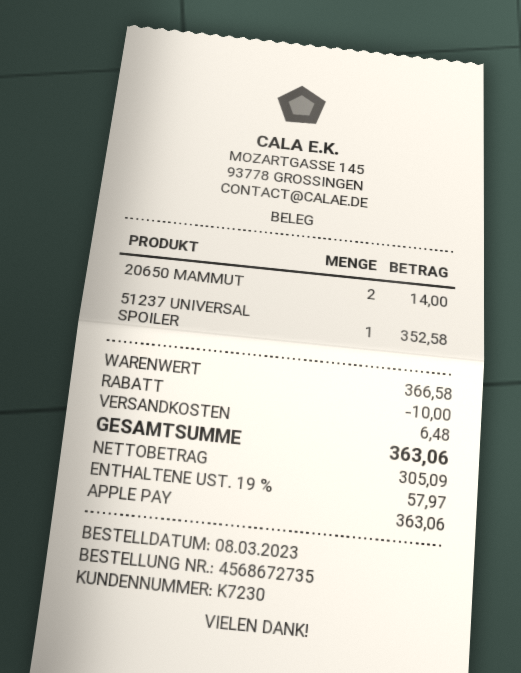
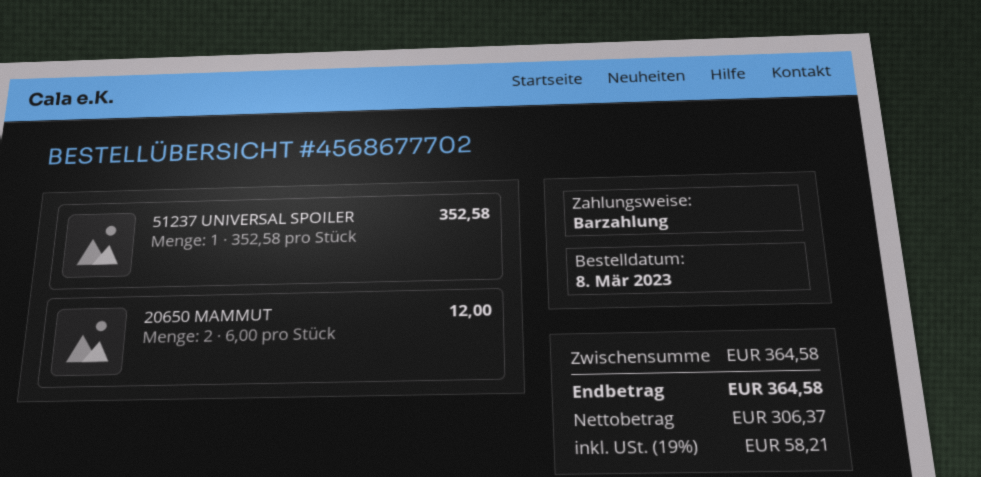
order number: 4568672735 -> 4568677702
payment method: Apple Pay -> cash
20650 MAMMUT: 2 for 14.00 -> 2 for 12.00
subtotal: 366.58 -> 364.58
discount: 10.00 -> none
shipping: 6.48 -> none
net: 305.09 -> 306.37
tax: 19% = 57.97 -> 19% = 58.21
total: 363.06 -> 364.58

